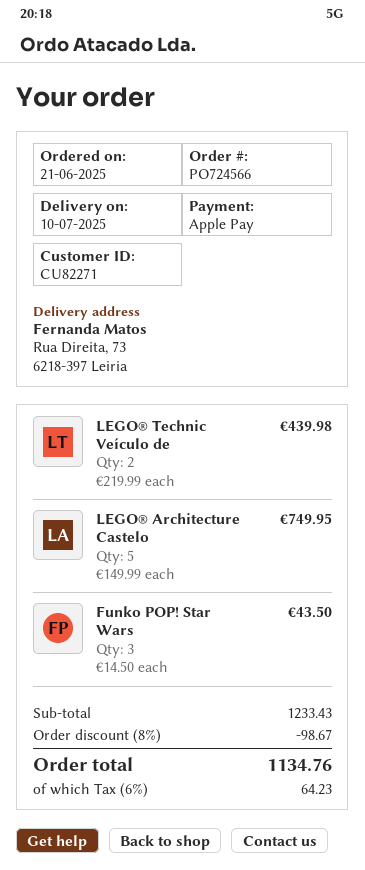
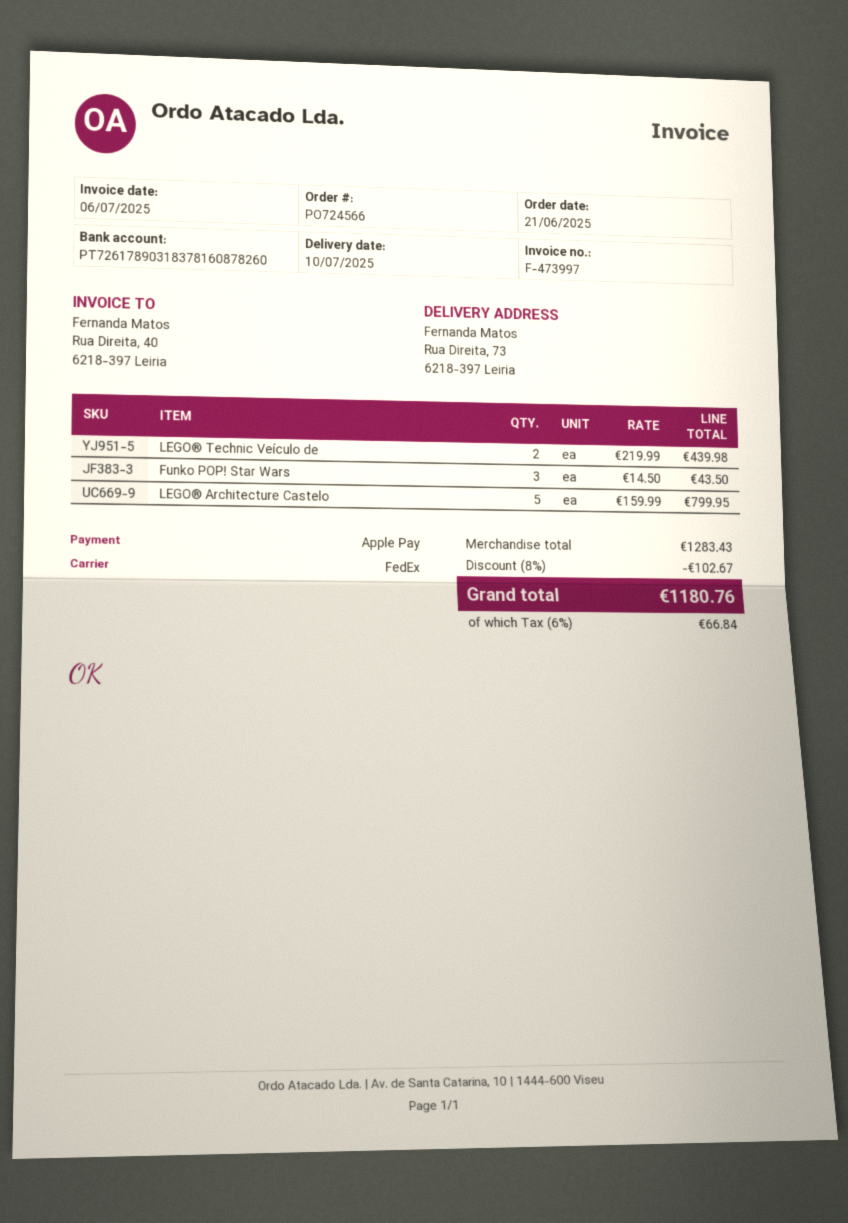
LEGO® Architecture Castelo: 5 x 149.99 = 749.95 -> 5 x 159.99 = 799.95
subtotal: 1233.43 -> 1283.43
discount: 8% = 98.67 -> 8% = 102.67
tax: 6% = 64.23 -> 6% = 66.84
total: 1134.76 -> 1180.76

